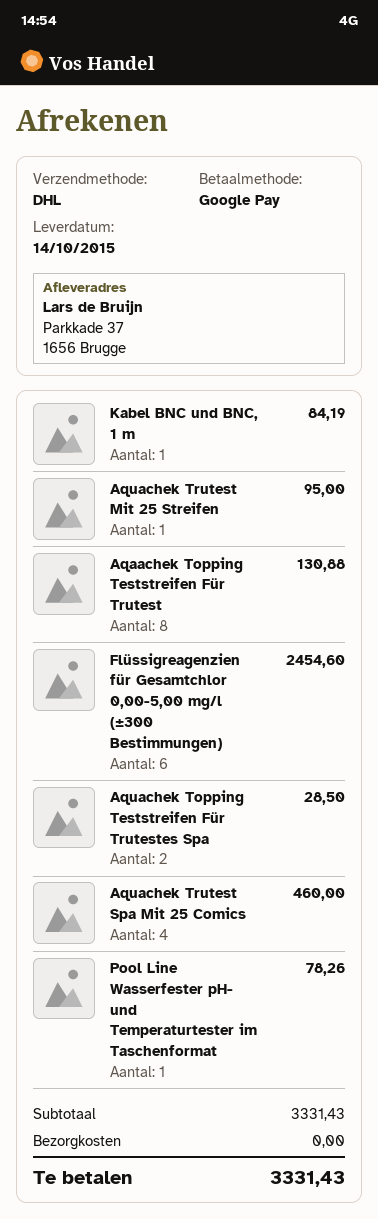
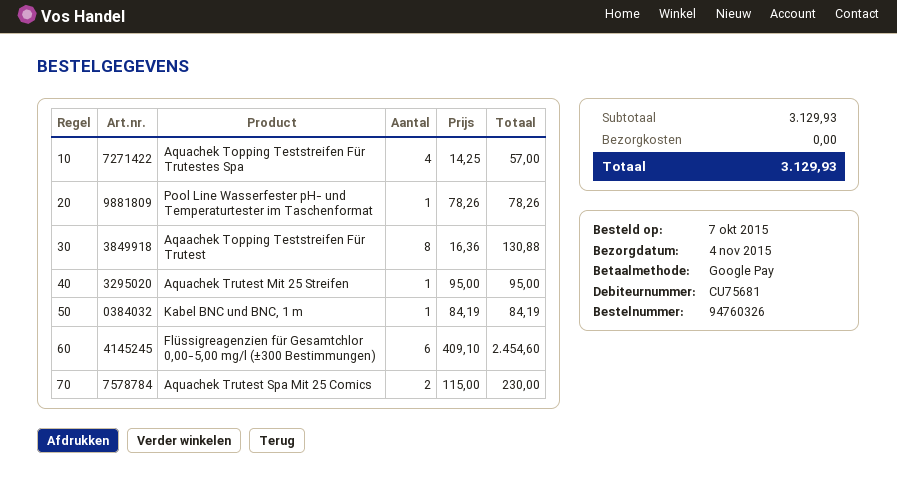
delivery date: 2015-10-14 -> 2015-11-04
Aquachek Topping Teststreifen Für Trutestes Spa: 2 for 28.50 -> 4 for 57.00
Aquachek Trutest Spa Mit 25 Comics: 4 for 460.00 -> 2 for 230.00
subtotal: 3331.43 -> 3129.93
total: 3331.43 -> 3129.93

